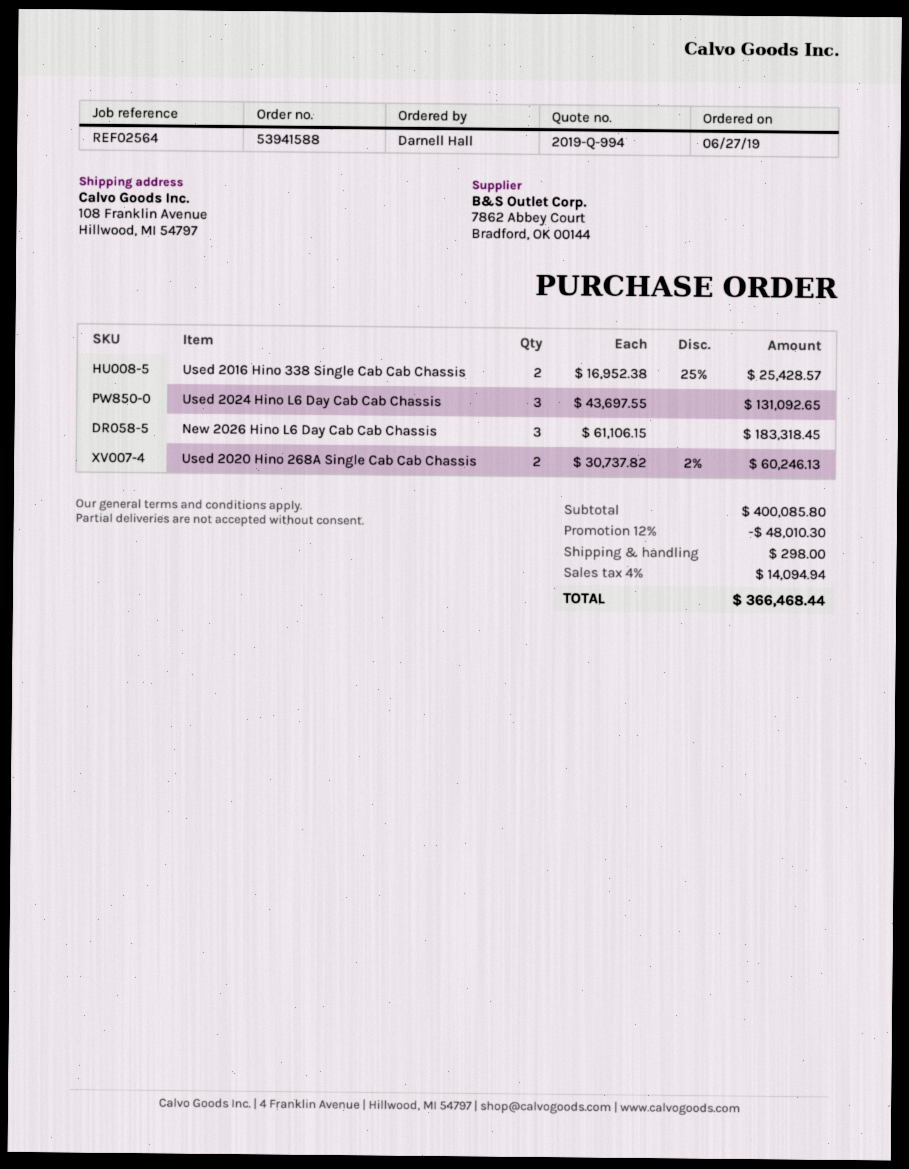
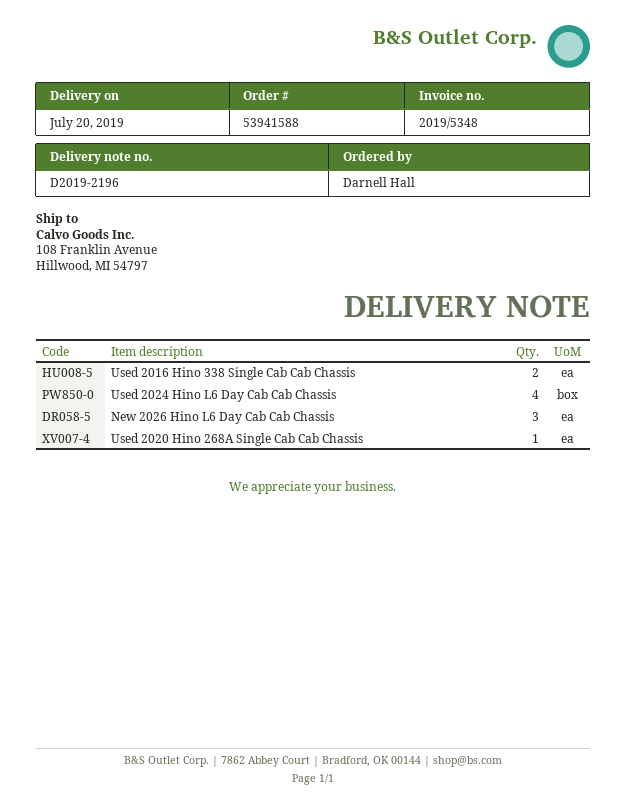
Used 2024 Hino L6 Day Cab Cab Chassis: 3 -> 4
Used 2020 Hino 268A Single Cab Cab Chassis: 2 -> 1

